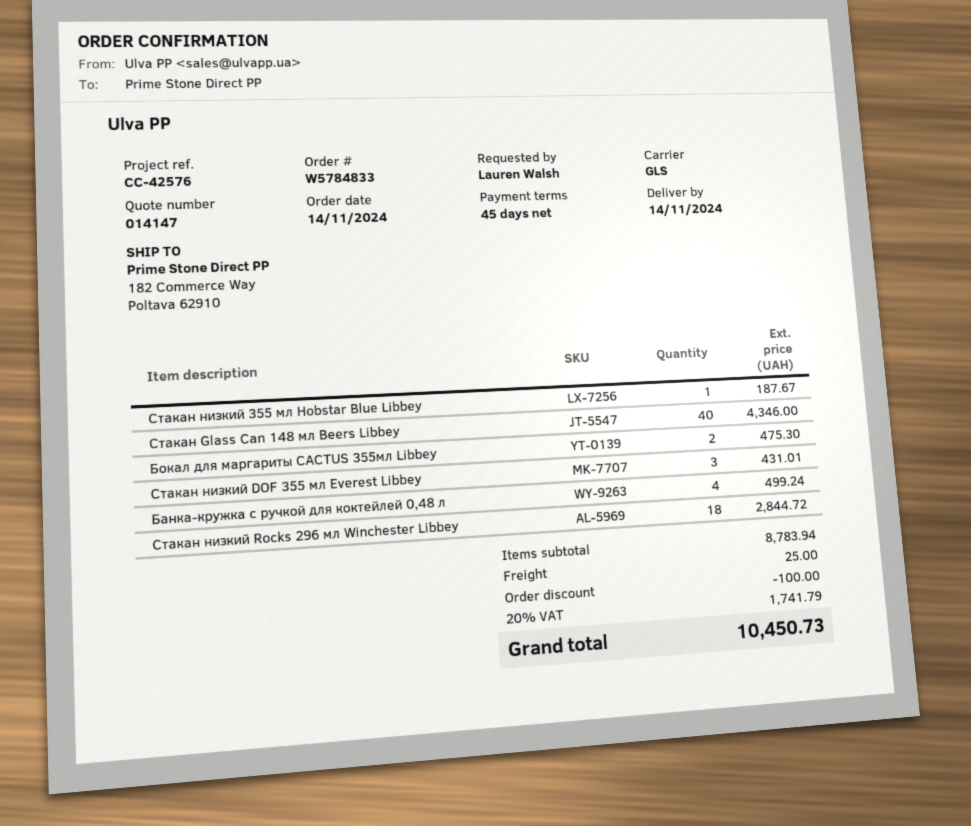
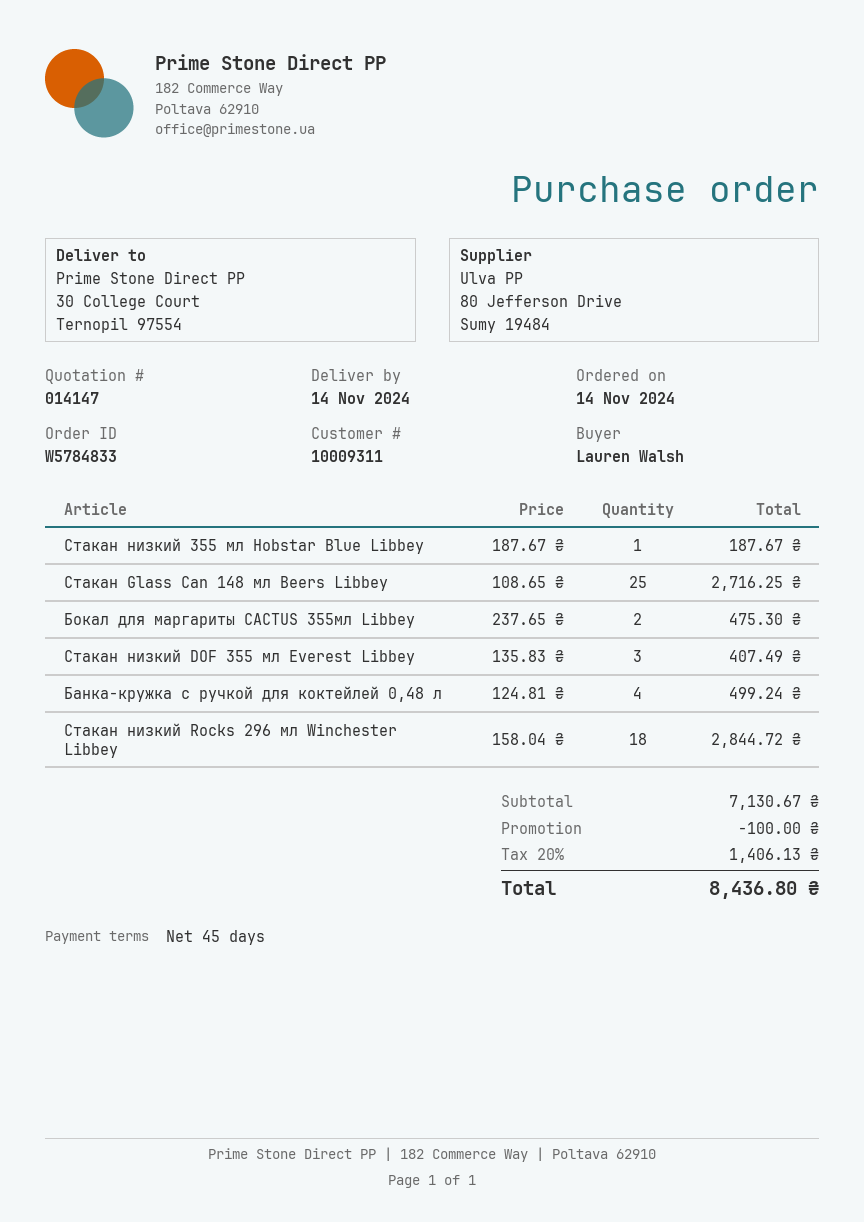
ship to: 182 Commerce Way, Poltava 62910 -> 30 College Court, Ternopil 97554
Стакан Glass Can 148 мл Beers Libbey: 40 for 4346.00 -> 25 for 2716.25
Стакан низкий DOF 355 мл Everest Libbey: 3 for 431.01 -> 3 for 407.49
subtotal: 8783.94 -> 7130.67
shipping: 25.00 -> none
tax: 20% = 1741.79 -> 20% = 1406.13
total: 10450.73 -> 8436.80

